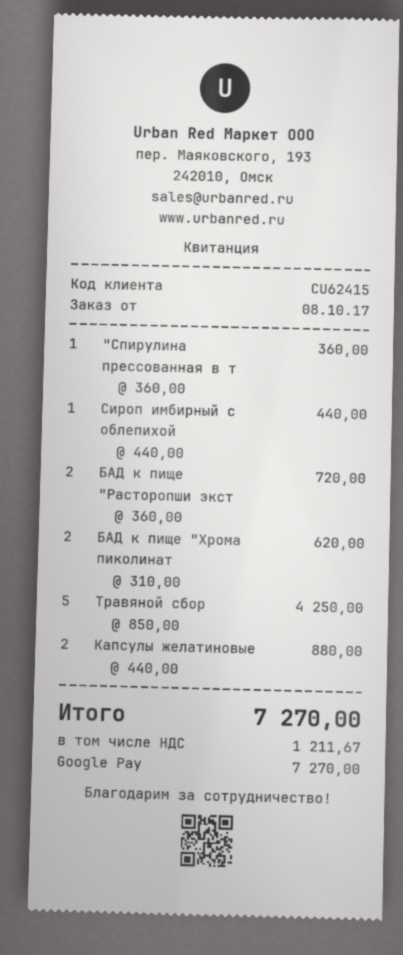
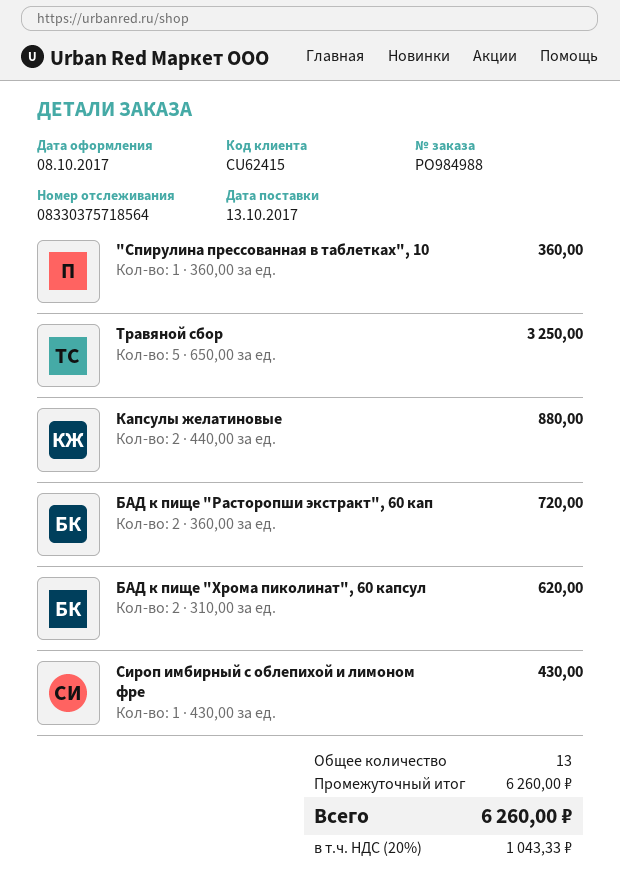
Сироп имбирный с облепихой: 1 x 440.00 = 440.00 -> 1 x 430.00 = 430.00
Травяной сбор: 5 x 850.00 = 4250.00 -> 5 x 650.00 = 3250.00
tax: 1211.67 -> 1043.33
total: 7270.00 -> 6260.00

